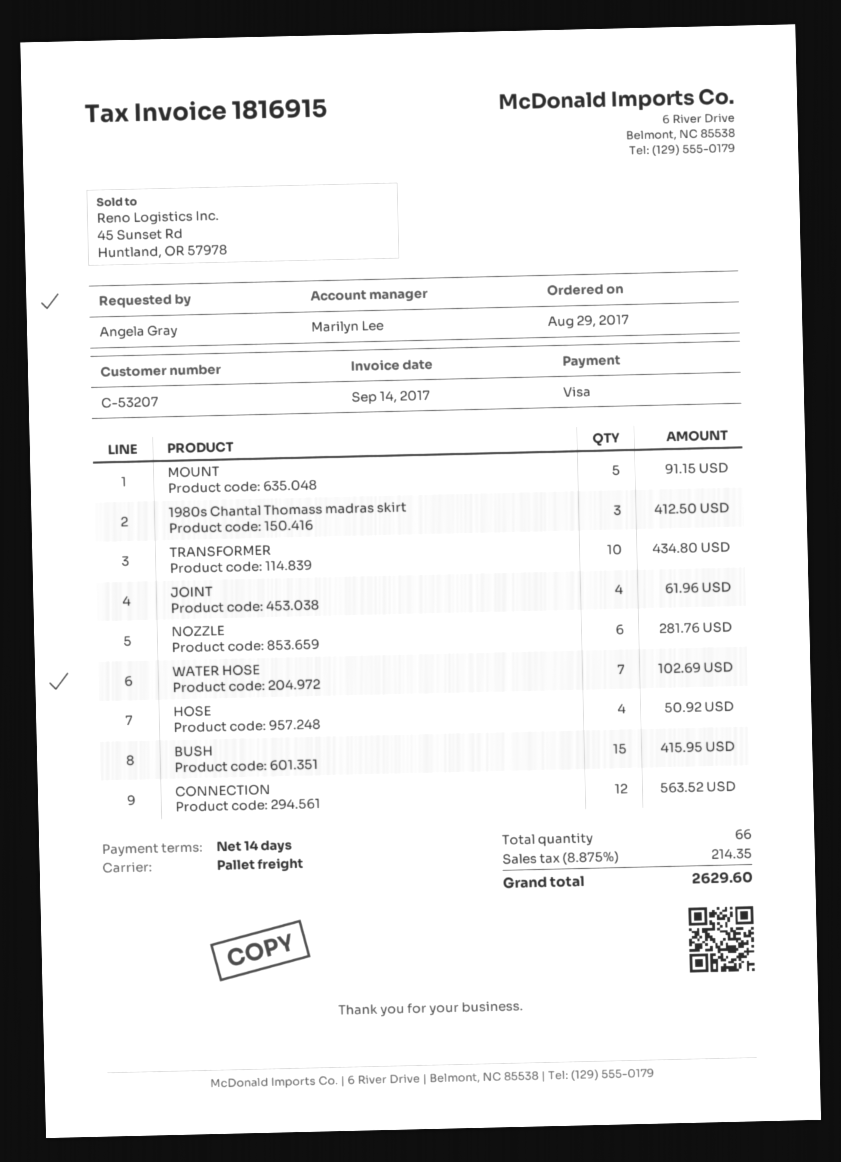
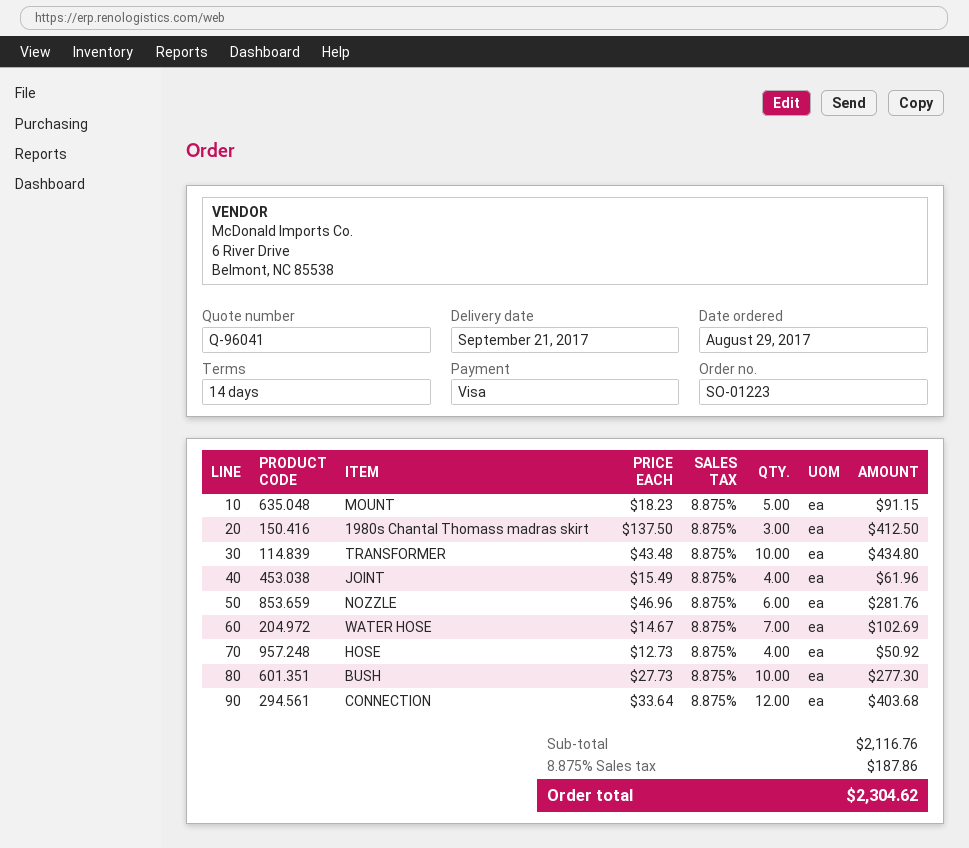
BUSH: 15 for 415.95 -> 10 for 277.30
CONNECTION: 12 for 563.52 -> 12 for 403.68
tax: 8.875% = 214.35 -> 8.875% = 187.86
total: 2629.60 -> 2304.62

